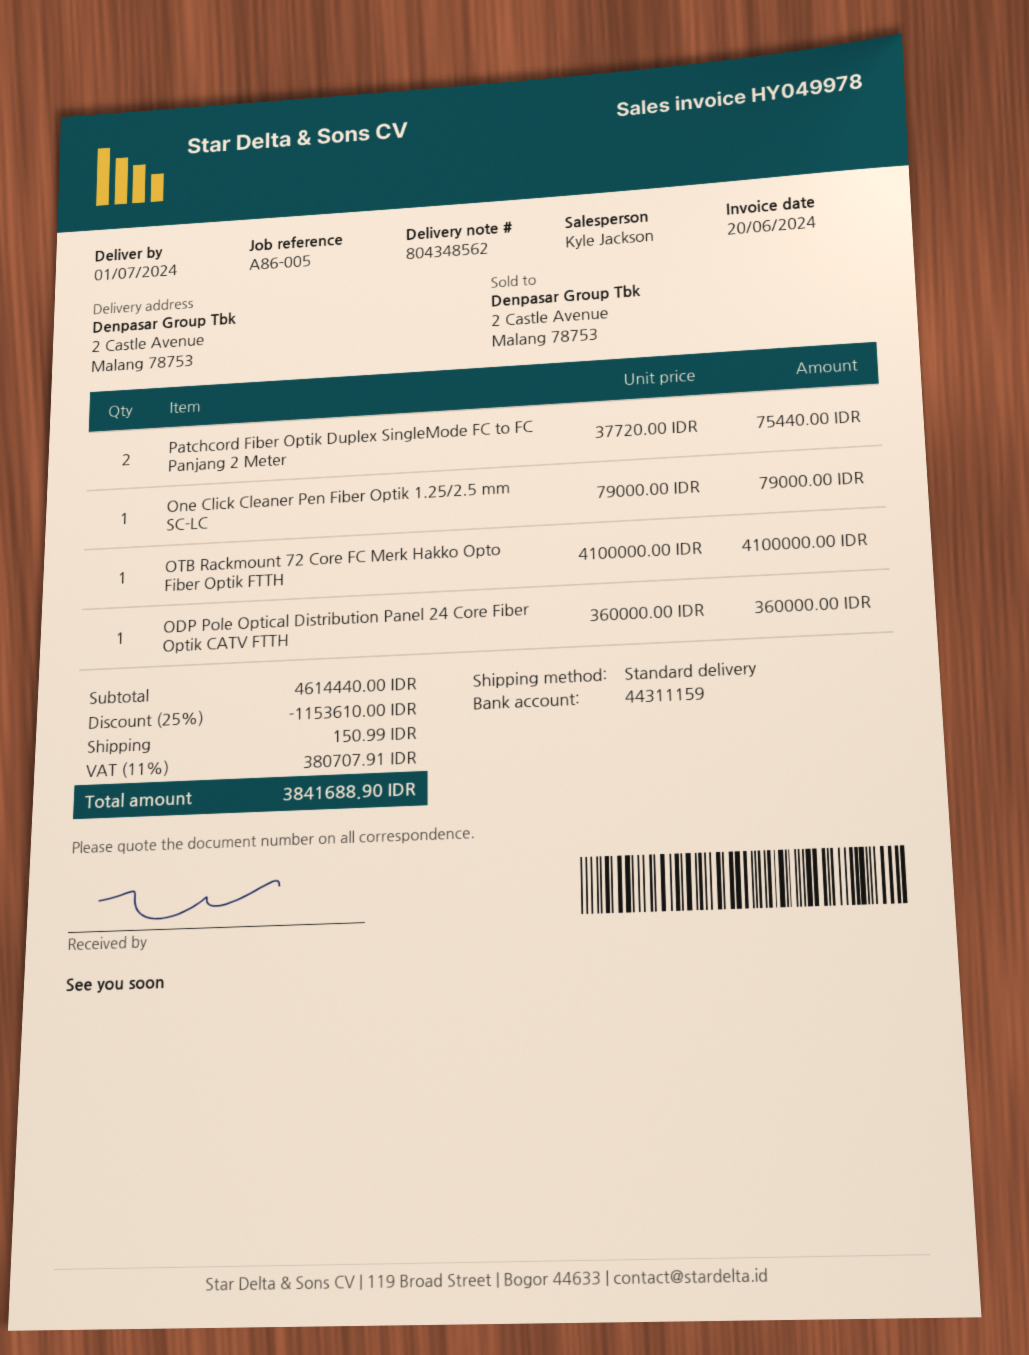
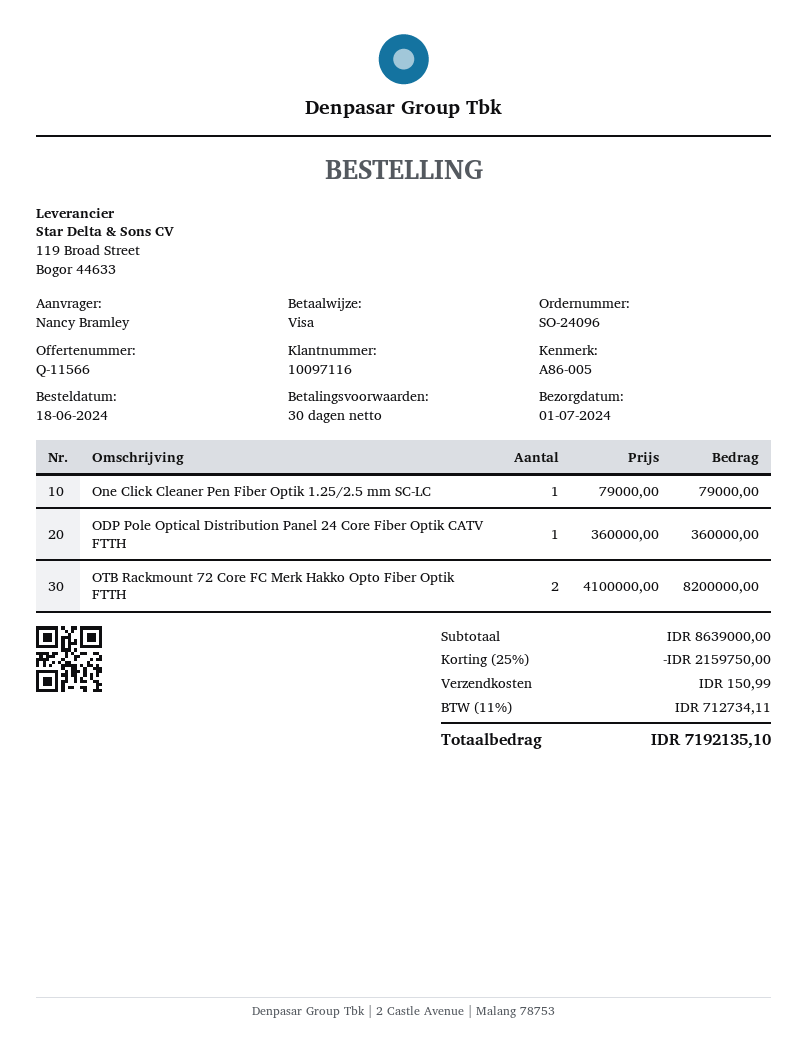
Patchcord Fiber Optik Duplex SingleMode FC to FC Panjang 2 Meter: 2 x 37720.00 = 75440.00 -> none
OTB Rackmount 72 Core FC Merk Hakko Opto Fiber Optik FTTH: 1 x 4100000.00 = 4100000.00 -> 2 x 4100000.00 = 8200000.00
subtotal: 4614440.00 -> 8639000.00
discount: 25% = 1153610.00 -> 25% = 2159750.00
tax: 11% = 380707.91 -> 11% = 712734.11
total: 3841688.90 -> 7192135.10

